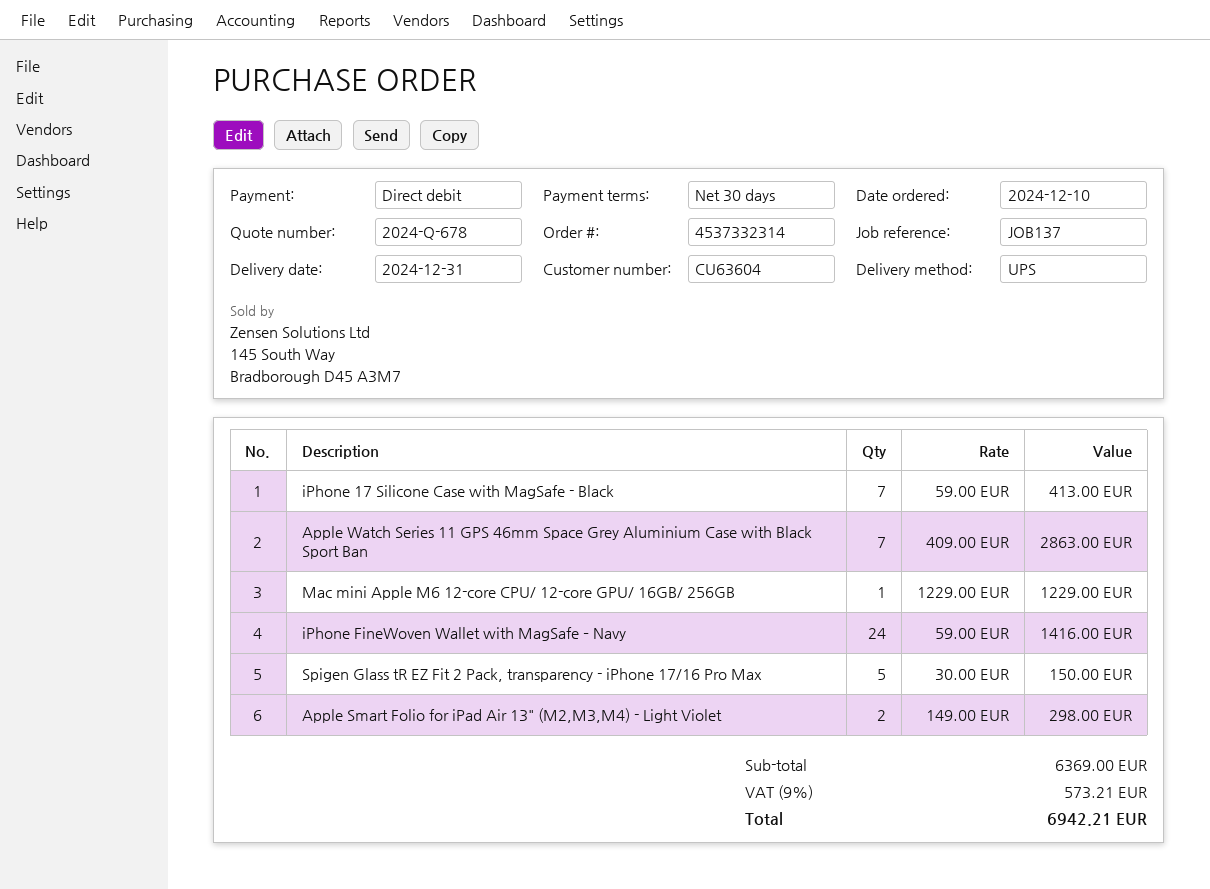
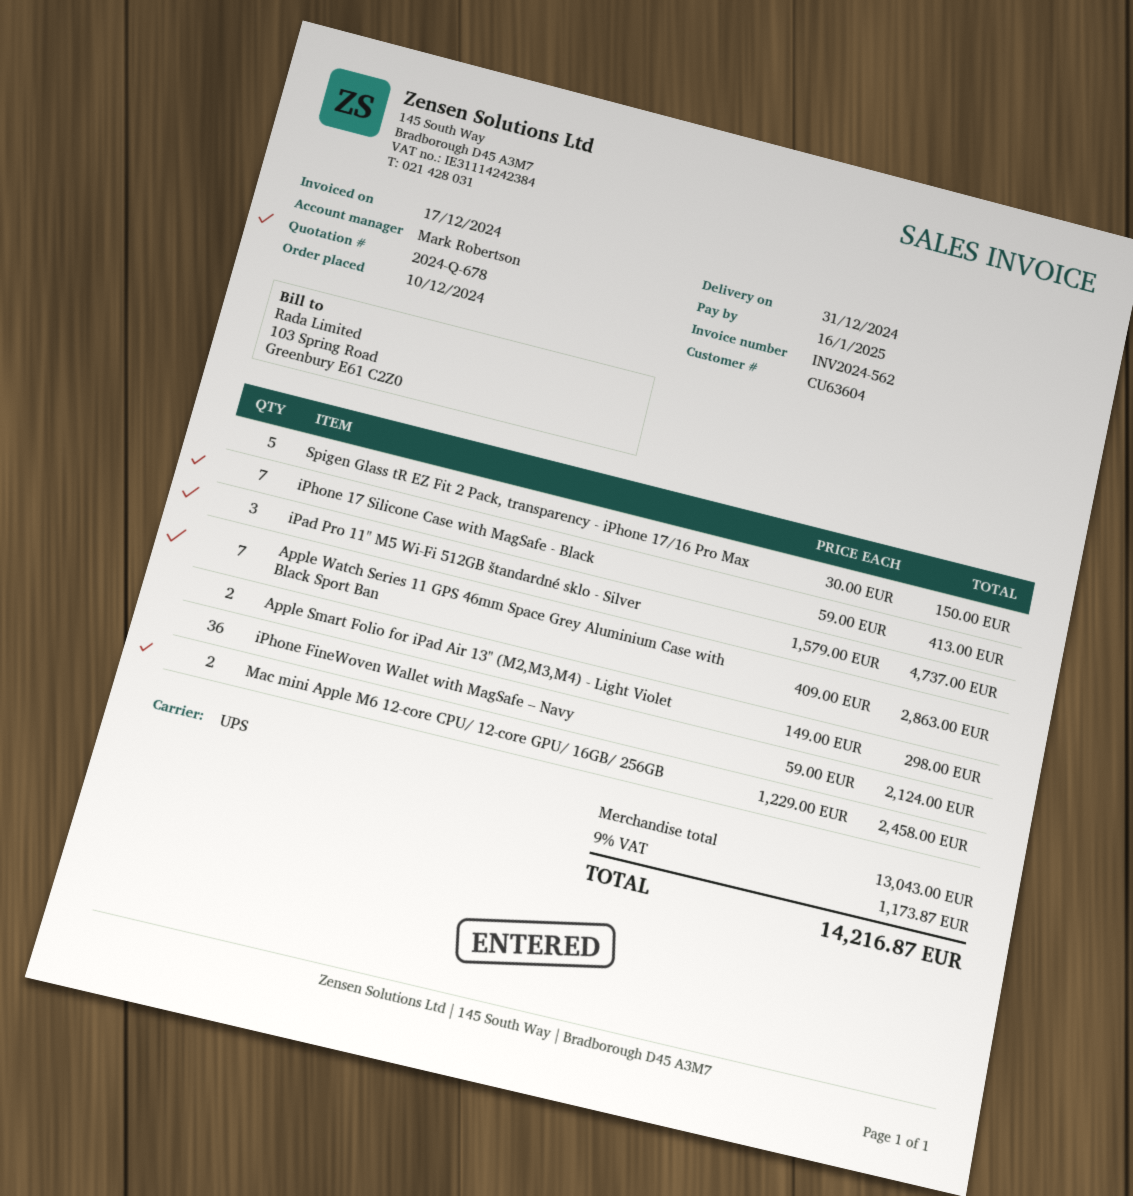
Mac mini Apple M6 12-core CPU/ 12-core GPU/ 16GB/ 256GB: 1 x 1229.00 = 1229.00 -> 2 x 1229.00 = 2458.00
iPhone FineWoven Wallet with MagSafe – Navy: 24 x 59.00 = 1416.00 -> 36 x 59.00 = 2124.00
iPad Pro 11" M5 Wi-Fi 512GB štandardné sklo - Silver: none -> 3 x 1579.00 = 4737.00
subtotal: 6369.00 -> 13043.00
tax: 9% = 573.21 -> 9% = 1173.87
total: 6942.21 -> 14216.87

